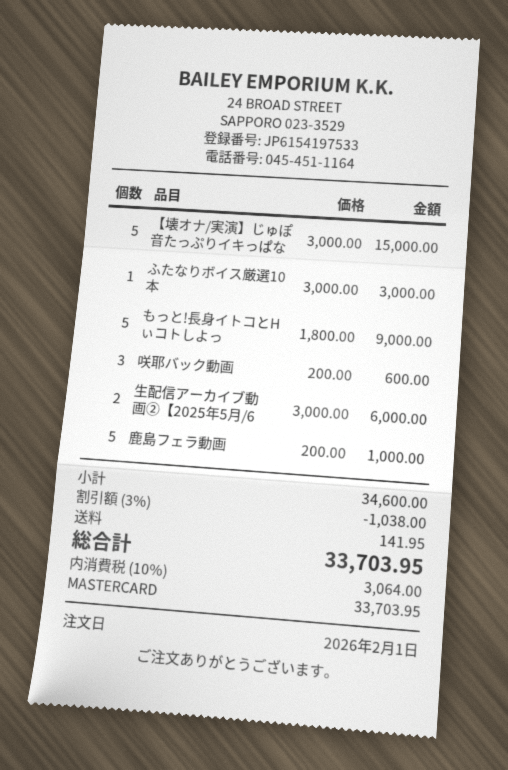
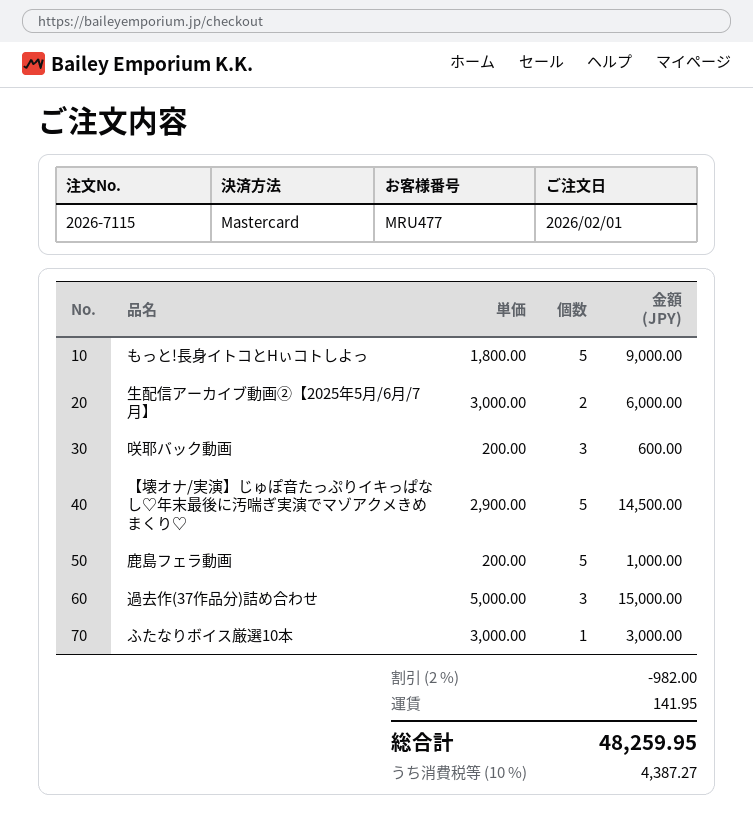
【壊オナ/実演】じゅぽ音たっぷりイキっぱな: 5 x 3000.00 = 15000.00 -> 5 x 2900.00 = 14500.00
過去作(37作品分)詰め合わせ: none -> 3 x 5000.00 = 15000.00
discount: 3% = 1038.00 -> 2% = 982.00
tax: 10% = 3064.00 -> 10% = 4387.27
total: 33703.95 -> 48259.95

